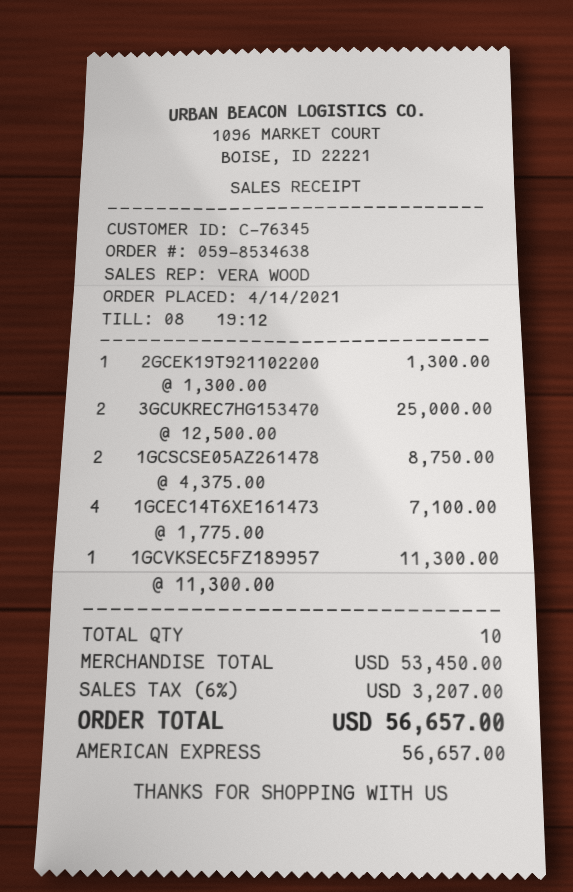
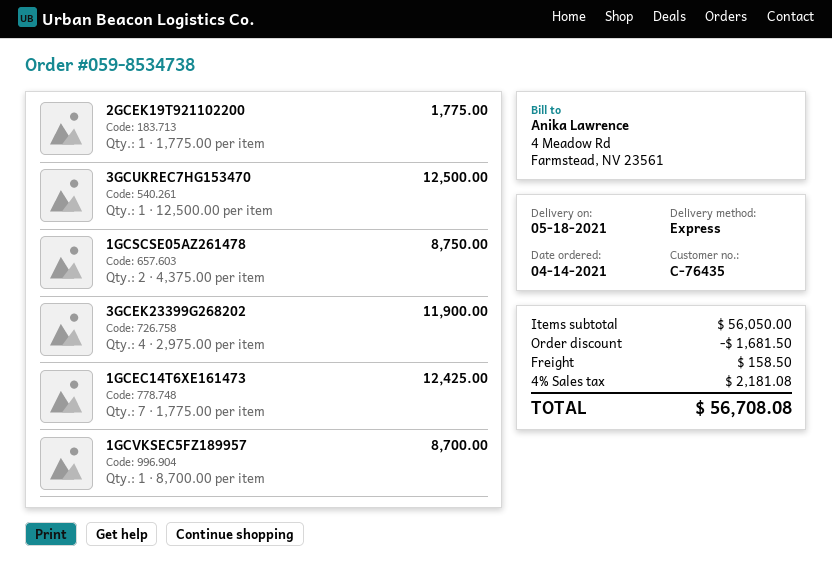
order number: 059-8534638 -> 059-8534738
customer number: C-76345 -> C-76435
2GCEK19T921102200: 1 x 1300.00 = 1300.00 -> 1 x 1775.00 = 1775.00
3GCUKREC7HG153470: 2 x 12500.00 = 25000.00 -> 1 x 12500.00 = 12500.00
1GCEC14T6XE161473: 4 x 1775.00 = 7100.00 -> 7 x 1775.00 = 12425.00
1GCVKSEC5FZ189957: 1 x 11300.00 = 11300.00 -> 1 x 8700.00 = 8700.00
3GCEK23399G268202: none -> 4 x 2975.00 = 11900.00
subtotal: 53450.00 -> 56050.00
discount: none -> 1681.50
shipping: none -> 158.50
tax: 6% = 3207.00 -> 4% = 2181.08
total: 56657.00 -> 56708.08

